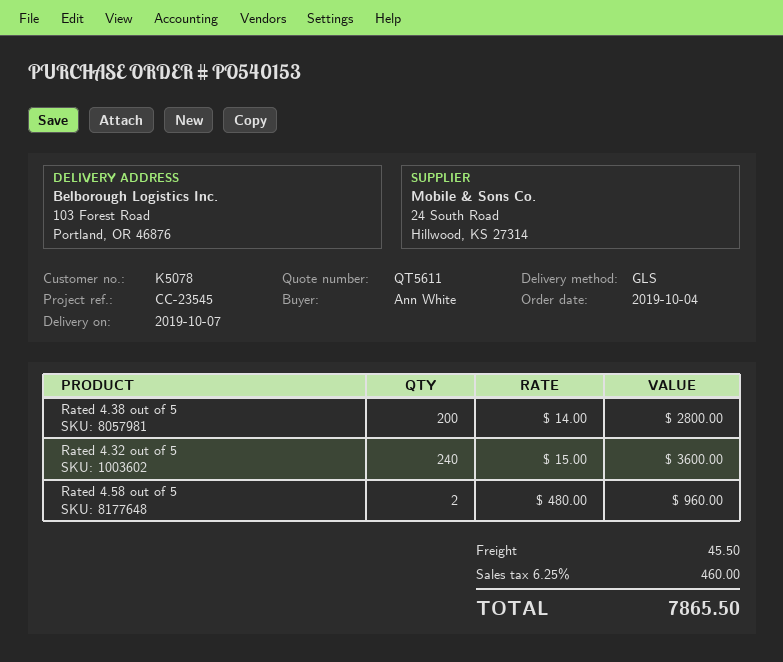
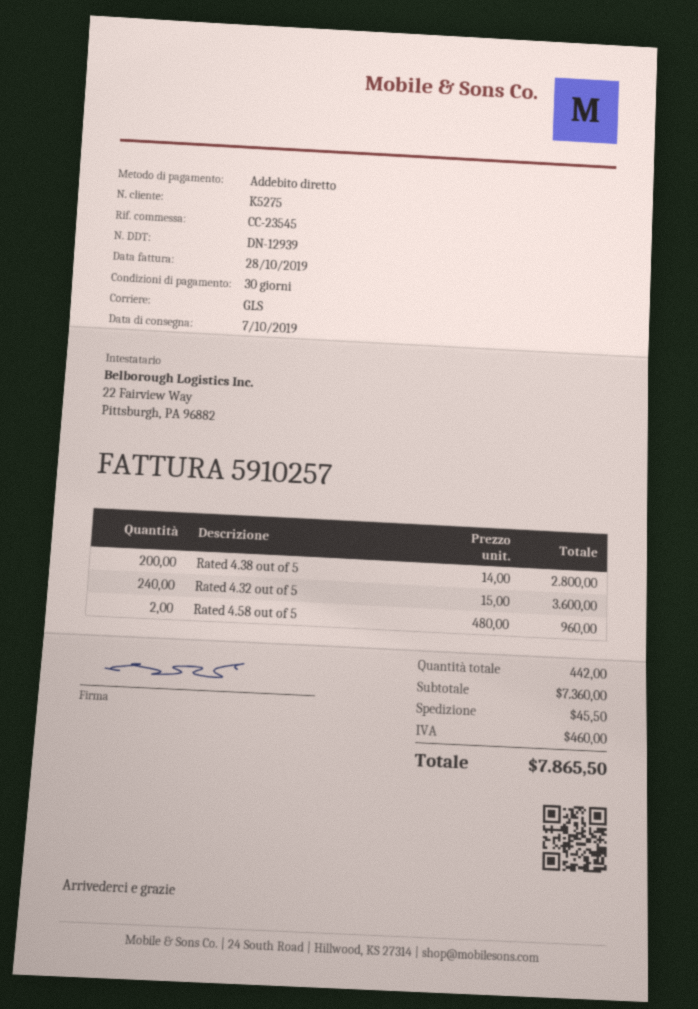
customer number: K5078 -> K5275

